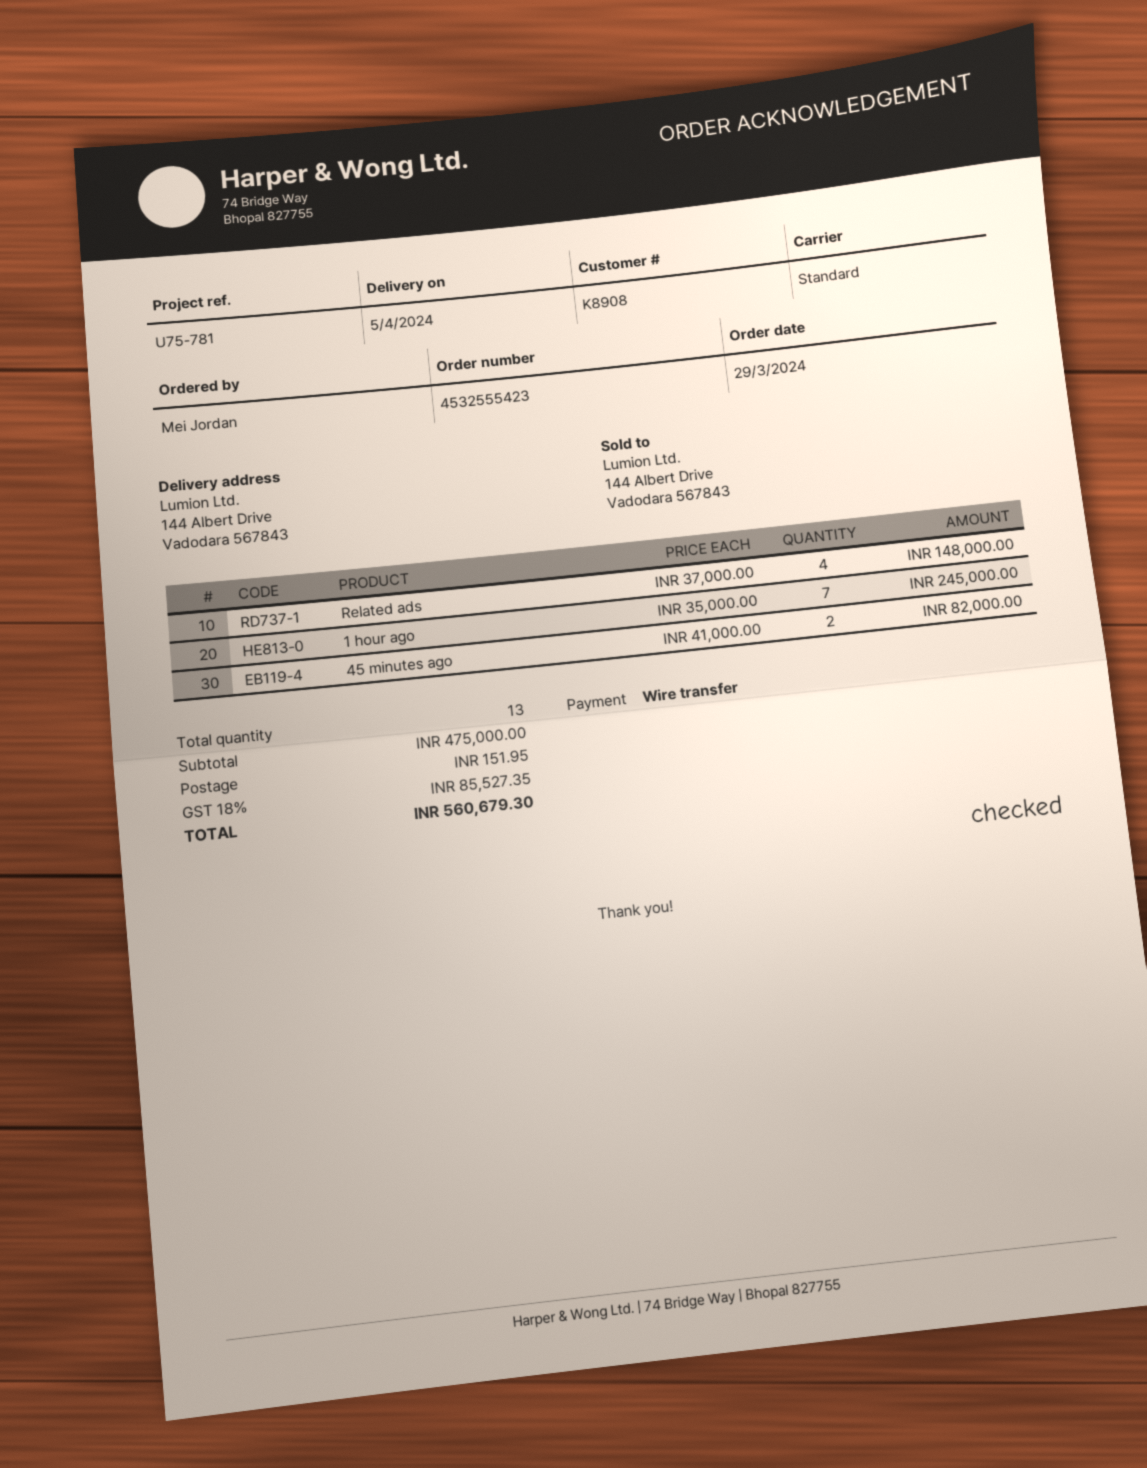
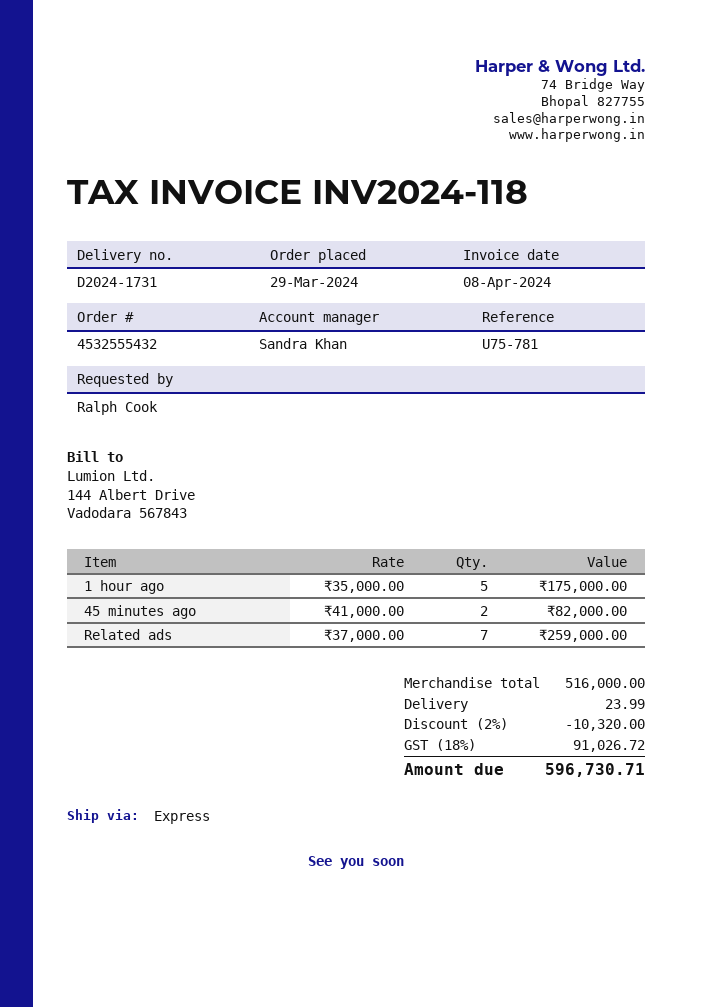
order number: 4532555423 -> 4532555432
ordered by: Mei Jordan -> Ralph Cook
shipping method: standard -> express
Related ads: 4 x 37000.00 = 148000.00 -> 7 x 37000.00 = 259000.00
1 hour ago: 7 x 35000.00 = 245000.00 -> 5 x 35000.00 = 175000.00
subtotal: 475000.00 -> 516000.00
discount: none -> 2% = 10320.00
shipping: 151.95 -> 23.99
tax: 18% = 85527.35 -> 18% = 91026.72
total: 560679.30 -> 596730.71

